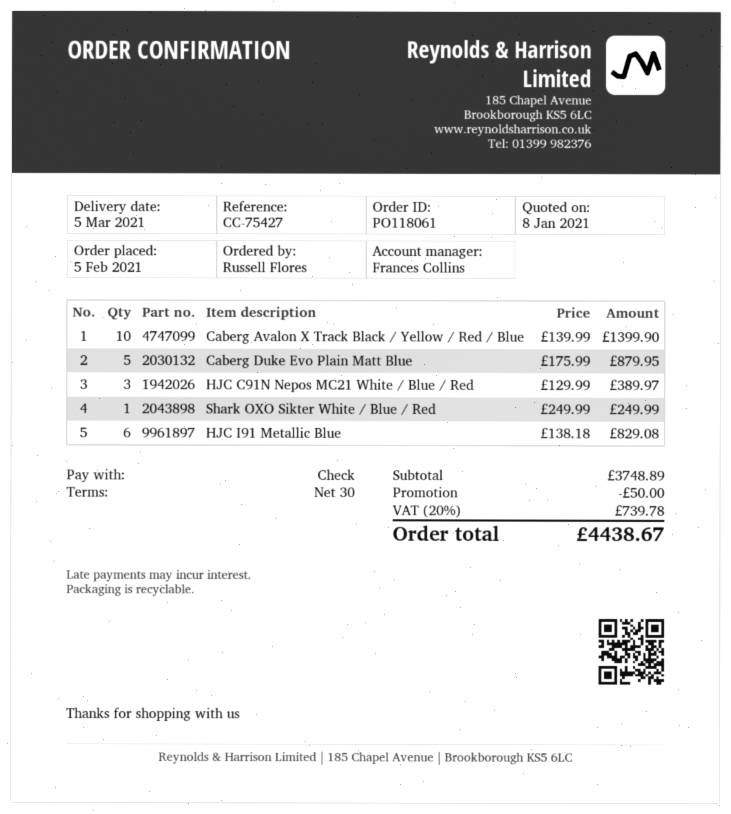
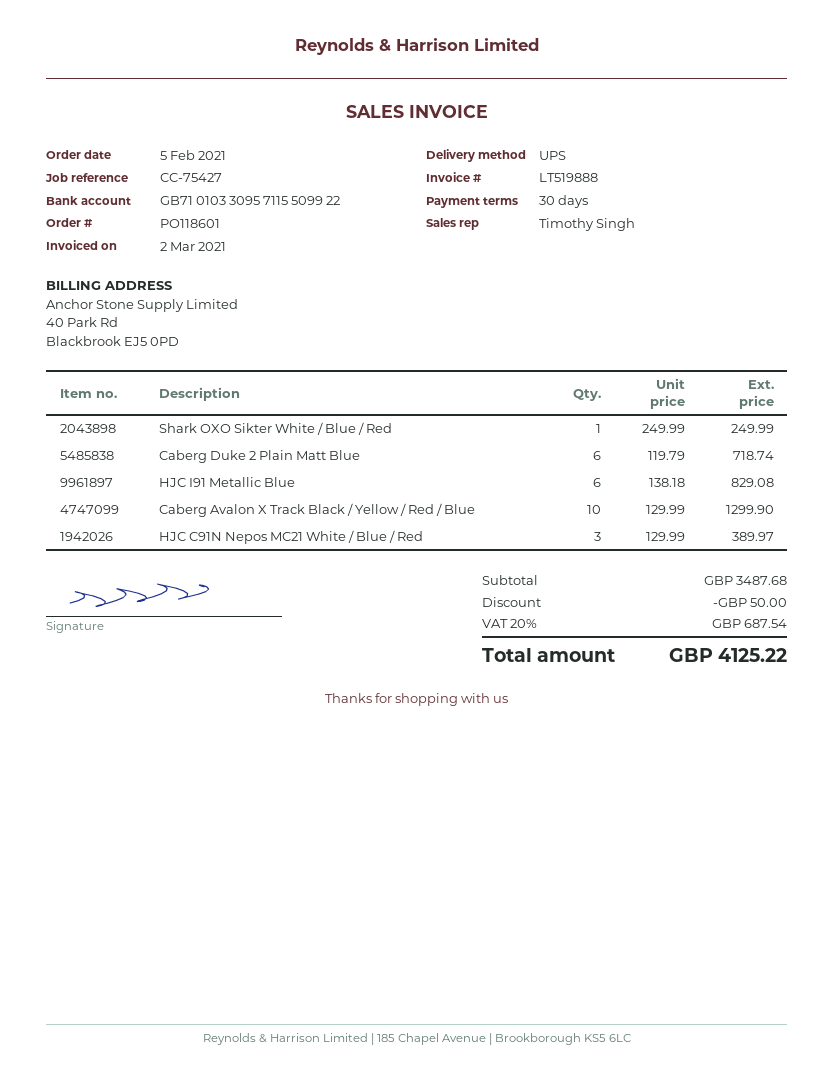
order number: PO118061 -> PO118601
sales rep: Frances Collins -> Timothy Singh
Caberg Avalon X Track Black / Yellow / Red / Blue: 10 x 139.99 = 1399.90 -> 10 x 129.99 = 1299.90
Caberg Duke Evo Plain Matt Blue: 5 x 175.99 = 879.95 -> none
Caberg Duke 2 Plain Matt Blue: none -> 6 x 119.79 = 718.74
subtotal: 3748.89 -> 3487.68
tax: 20% = 739.78 -> 20% = 687.54
total: 4438.67 -> 4125.22

